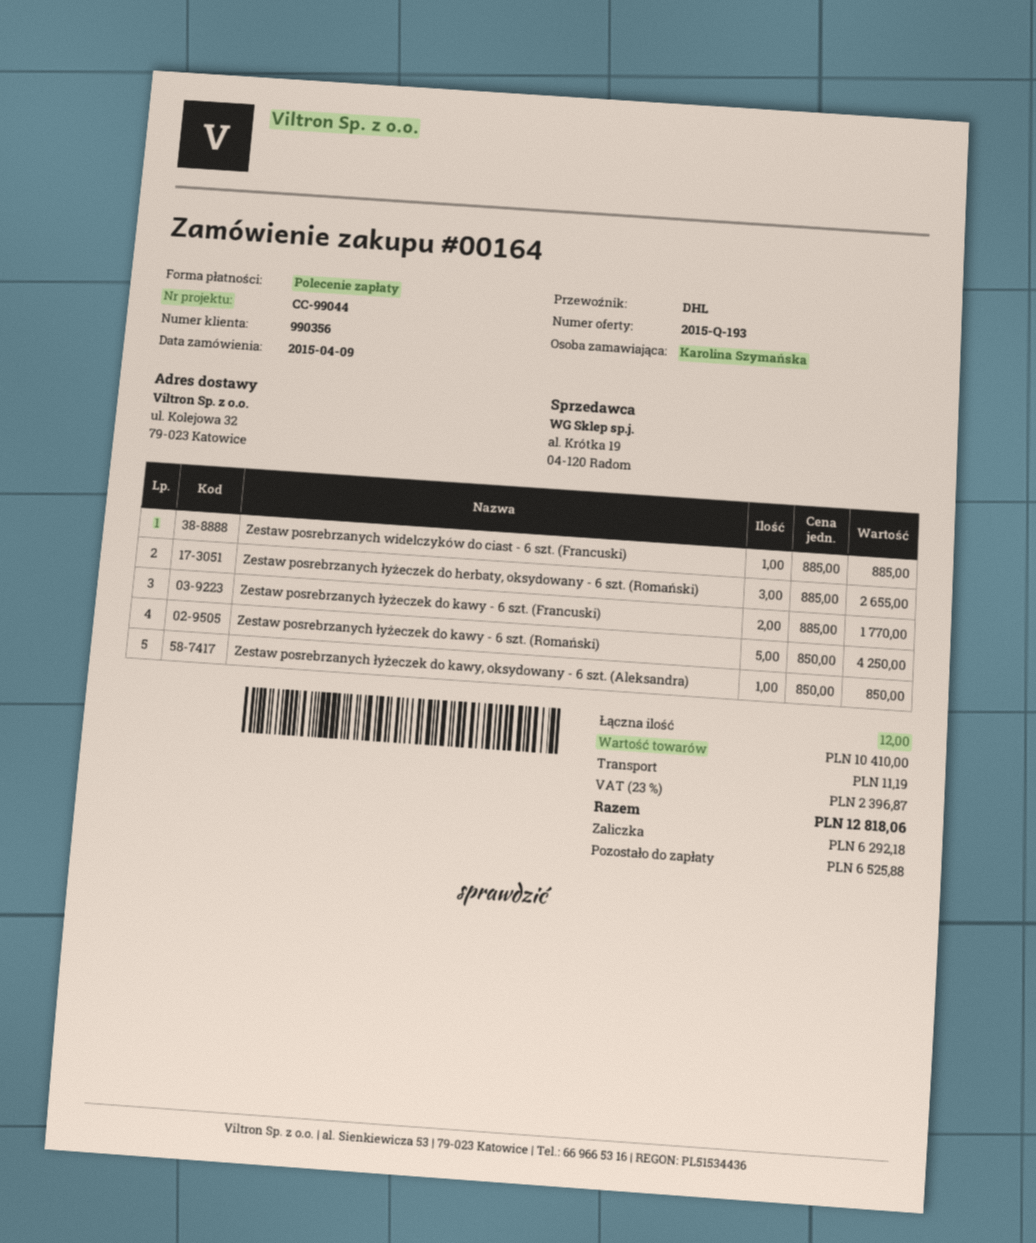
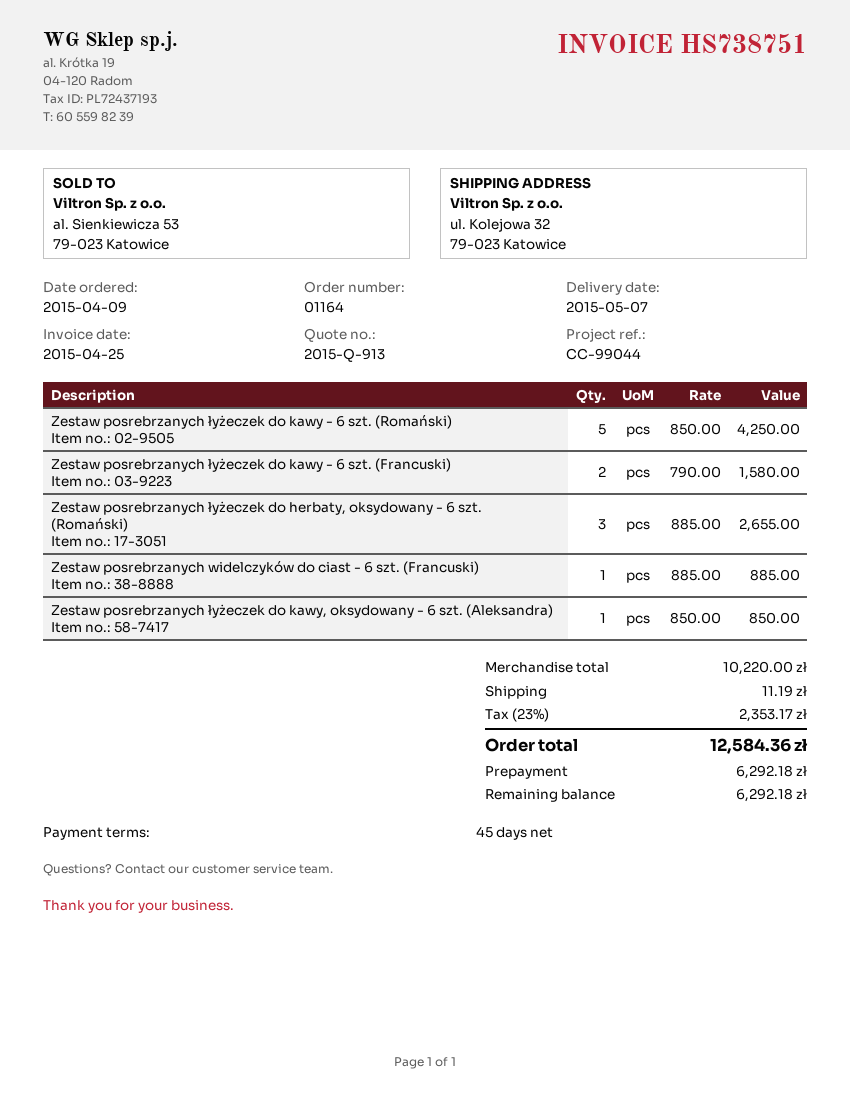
quote number: 2015-Q-193 -> 2015-Q-913
order number: 00164 -> 01164
Zestaw posrebrzanych łyżeczek do kawy - 6 szt. (Francuski): 2 x 885.00 = 1770.00 -> 2 x 790.00 = 1580.00
subtotal: 10410.00 -> 10220.00
tax: 23% = 2396.87 -> 23% = 2353.17
total: 12818.06 -> 12584.36
balance: 6525.88 -> 6292.18

